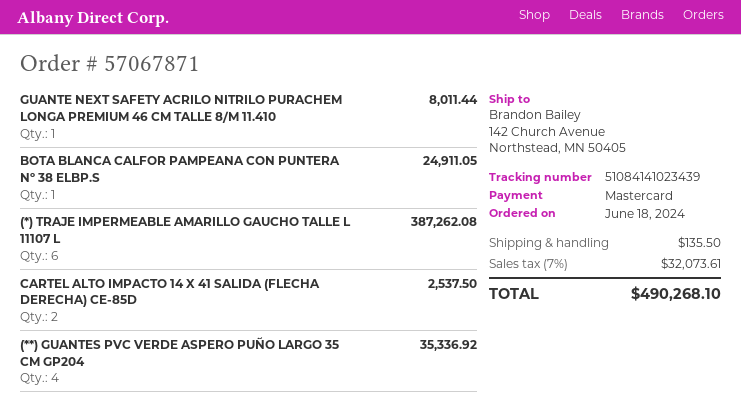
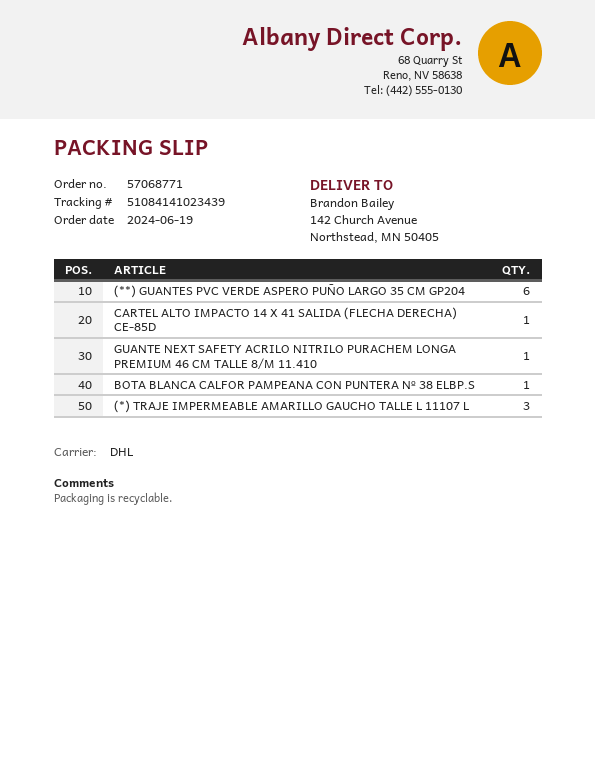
order number: 57067871 -> 57068771
order date: 2024-06-18 -> 2024-06-19
(*) TRAJE IMPERMEABLE AMARILLO GAUCHO TALLE L 11107 L: 6 -> 3
CARTEL ALTO IMPACTO 14 X 41 SALIDA (FLECHA DERECHA) CE-85D: 2 -> 1
(**) GUANTES PVC VERDE ASPERO PUÑO LARGO 35 CM GP204: 4 -> 6

